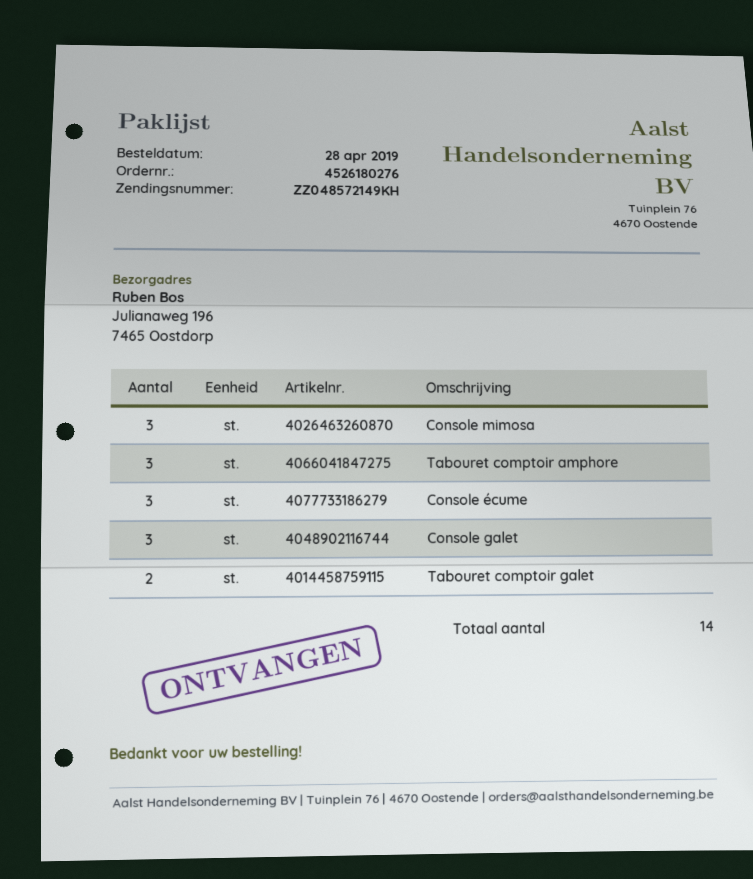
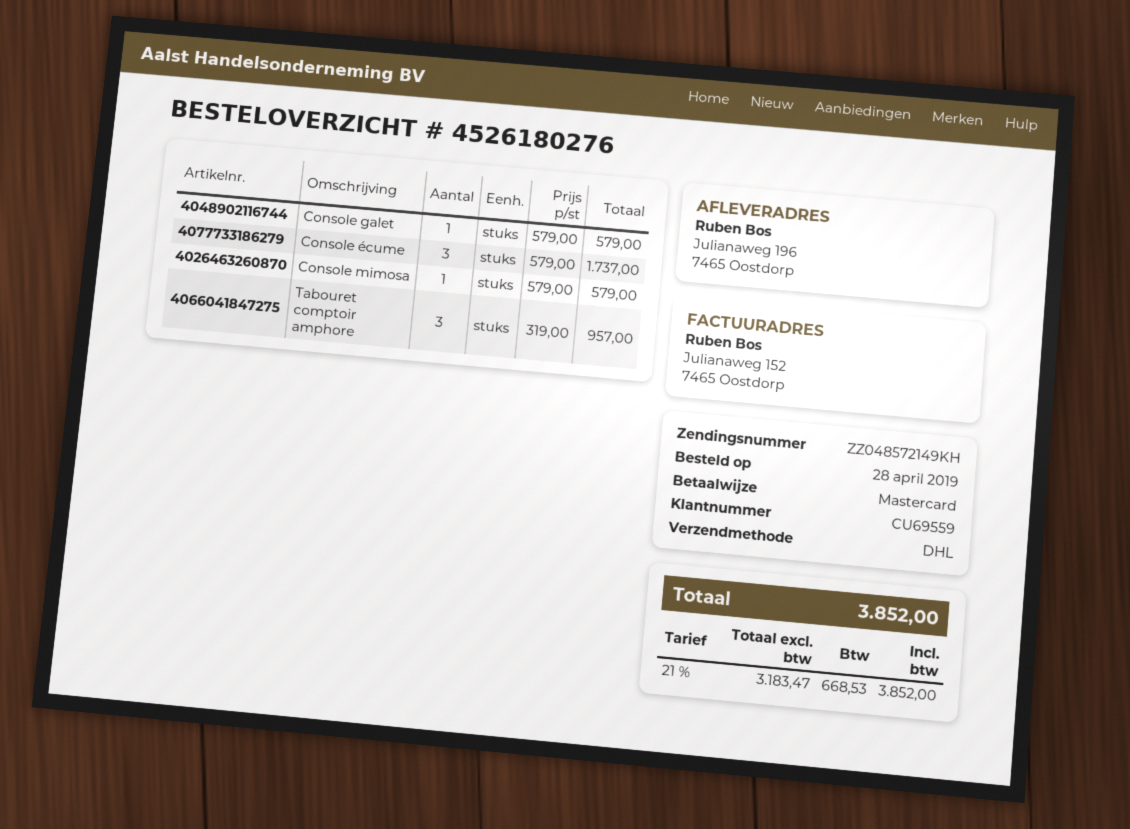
Console mimosa: 3 -> 1
Console galet: 3 -> 1
Tabouret comptoir galet: 2 -> none

